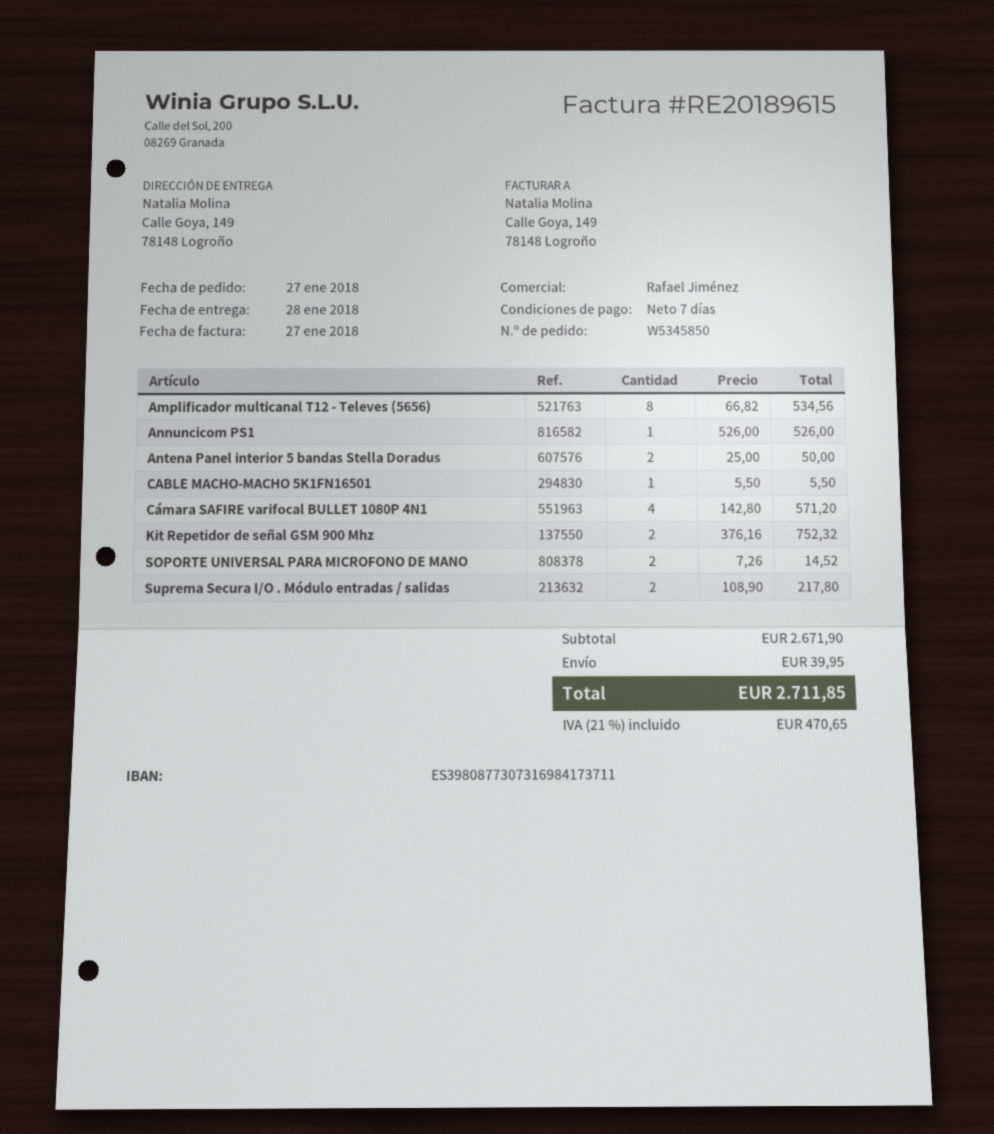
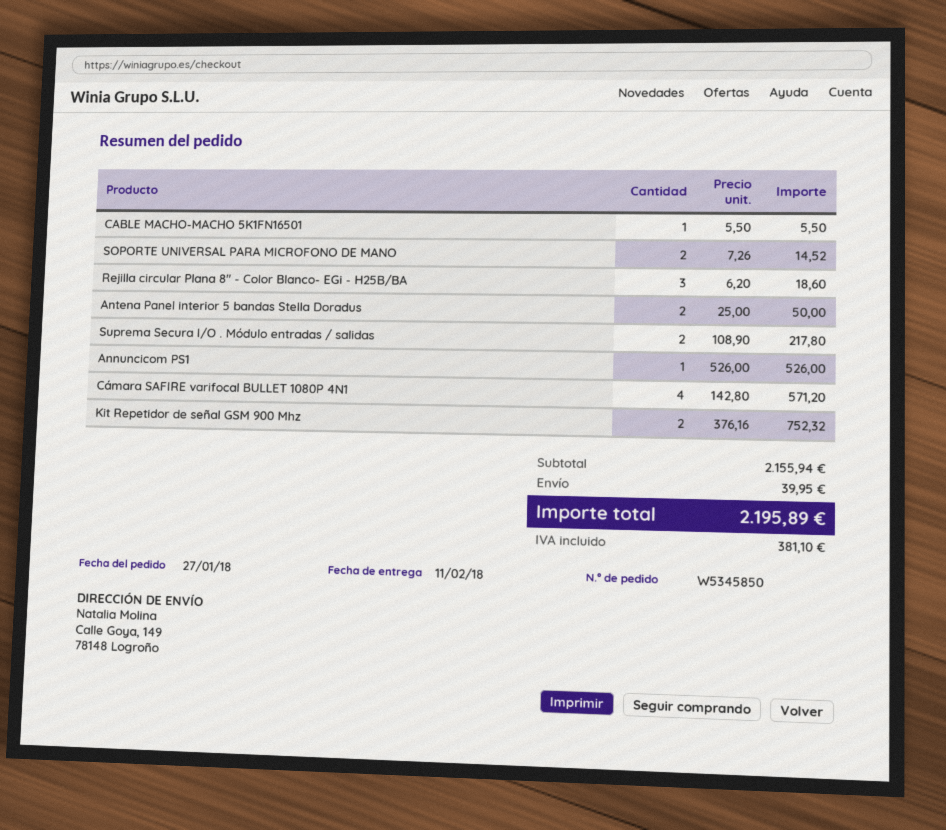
delivery date: 2018-01-28 -> 2018-02-11
Amplificador multicanal T12 - Televes (5656): 8 x 66.82 = 534.56 -> none
Rejilla circular Plana 8" - Color Blanco- EGi - H25B/BA: none -> 3 x 6.20 = 18.60
subtotal: 2671.90 -> 2155.94
tax: 470.65 -> 381.10
total: 2711.85 -> 2195.89

